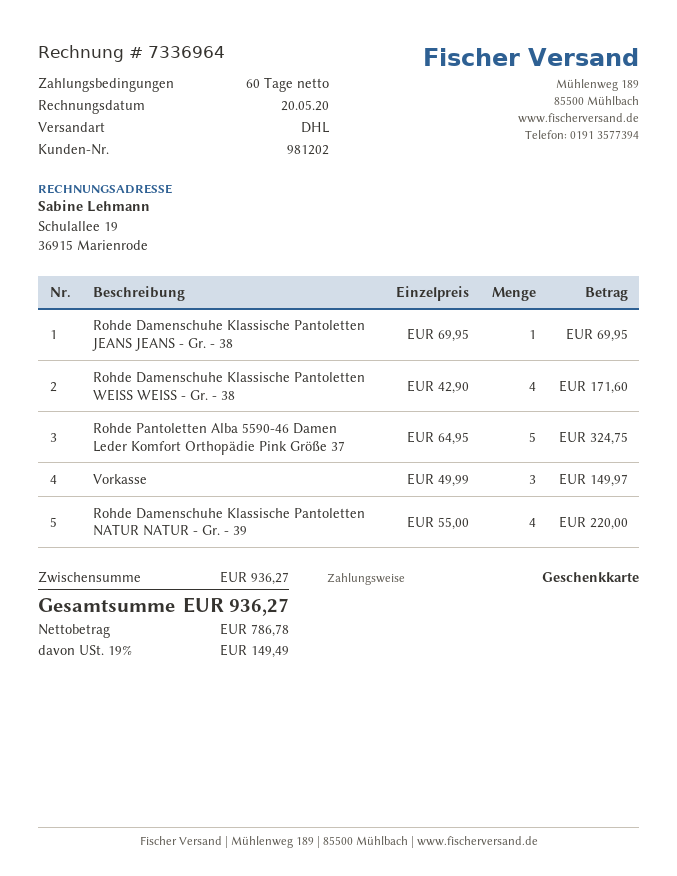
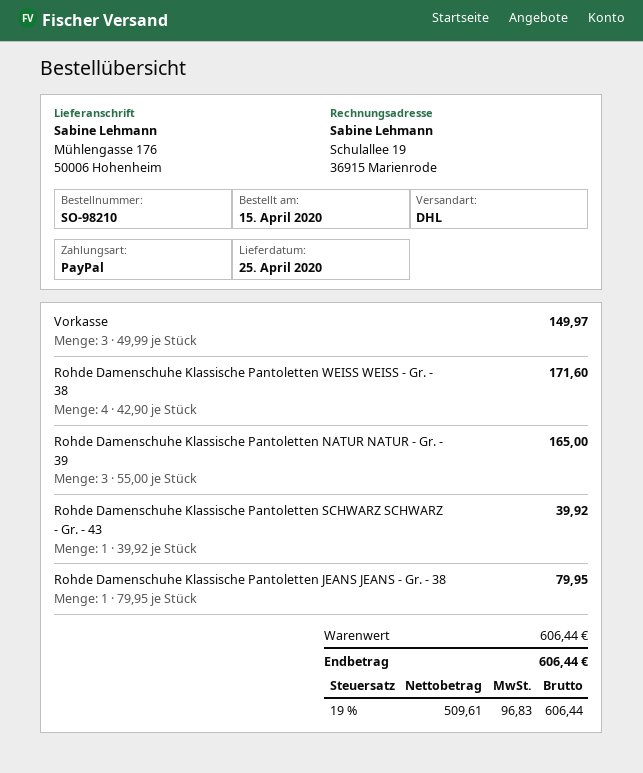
payment method: gift card -> PayPal
Rohde Damenschuhe Klassische Pantoletten JEANS JEANS - Gr. - 38: 1 x 69.95 = 69.95 -> 1 x 79.95 = 79.95
Rohde Pantoletten Alba 5590-46 Damen Leder Komfort Orthopädie Pink Größe 37: 5 x 64.95 = 324.75 -> none
Rohde Damenschuhe Klassische Pantoletten NATUR NATUR - Gr. - 39: 4 x 55.00 = 220.00 -> 3 x 55.00 = 165.00
Rohde Damenschuhe Klassische Pantoletten SCHWARZ SCHWARZ - Gr. - 43: none -> 1 x 39.92 = 39.92
subtotal: 936.27 -> 606.44
net: 786.78 -> 509.61
tax: 19% = 149.49 -> 19% = 96.83
total: 936.27 -> 606.44

